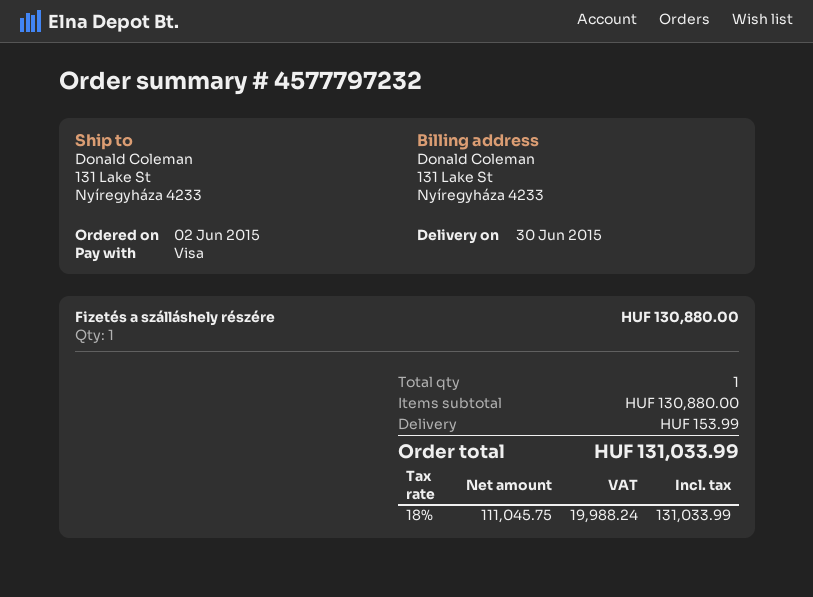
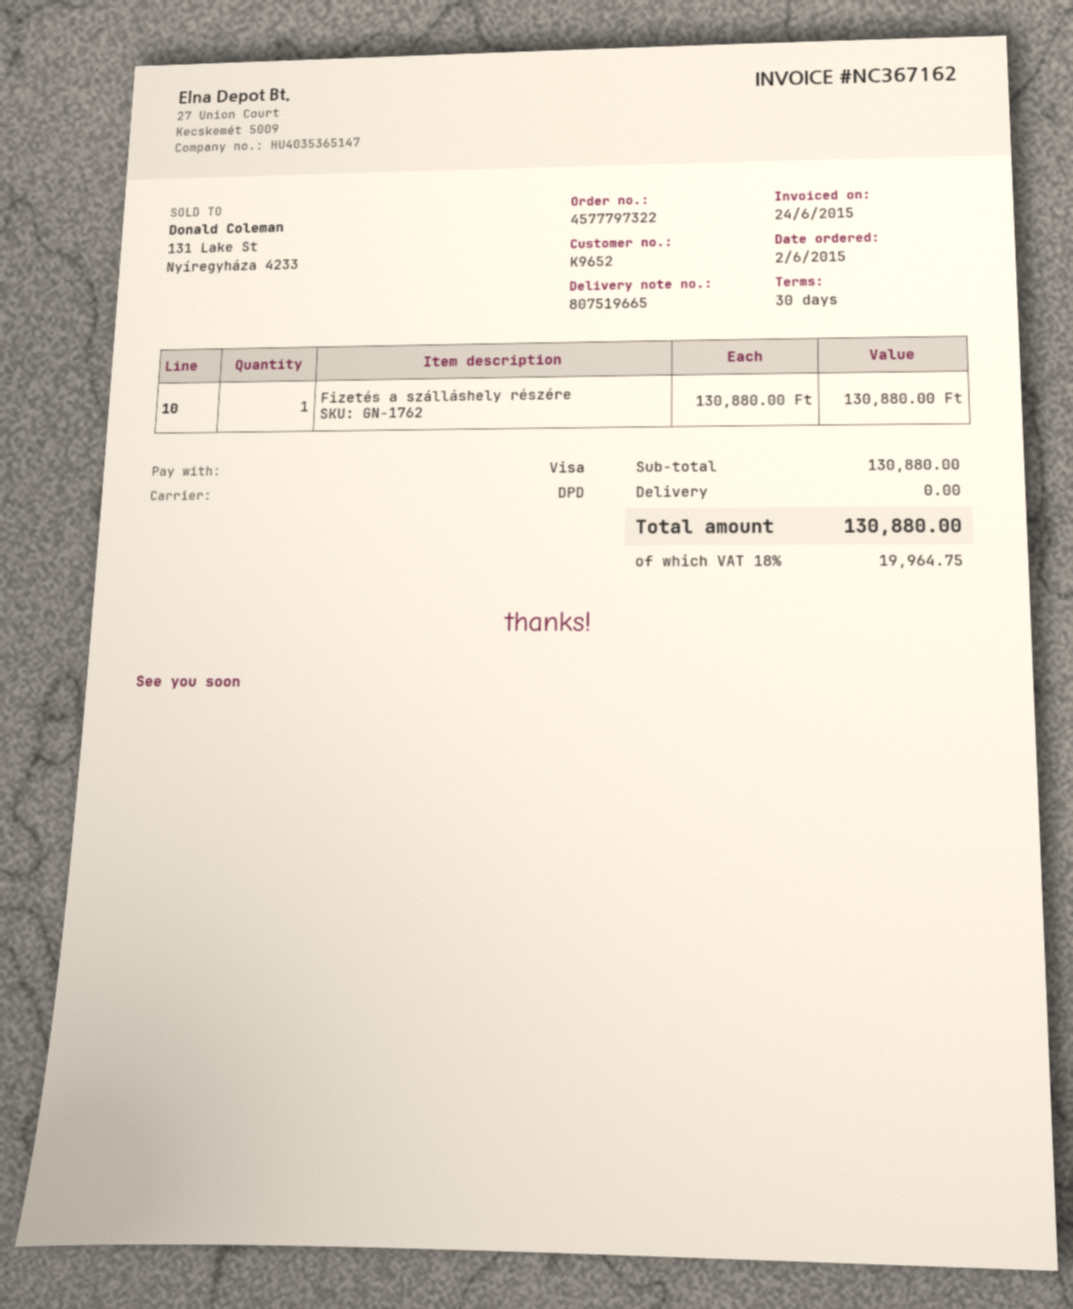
order number: 4577797232 -> 4577797322
shipping: 153.99 -> 0.00
tax: 18% = 19988.24 -> 18% = 19964.75
total: 131033.99 -> 130880.00

